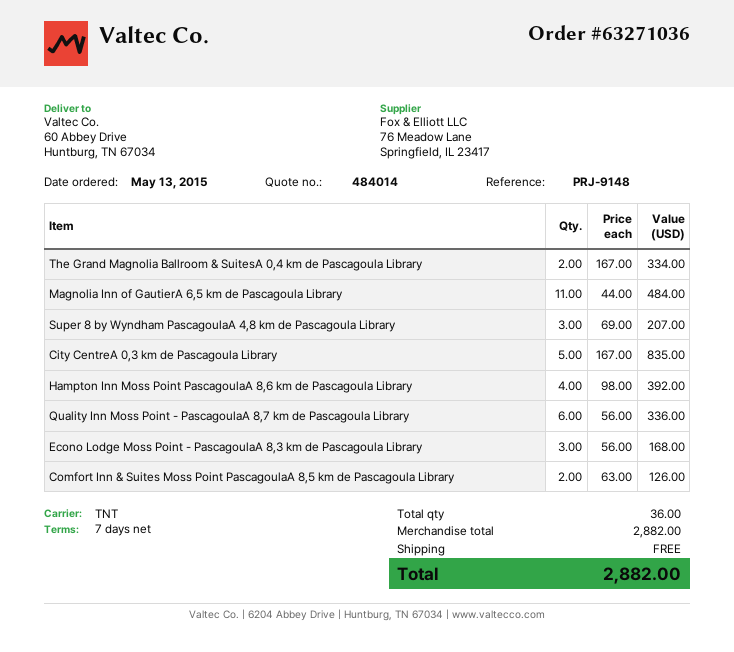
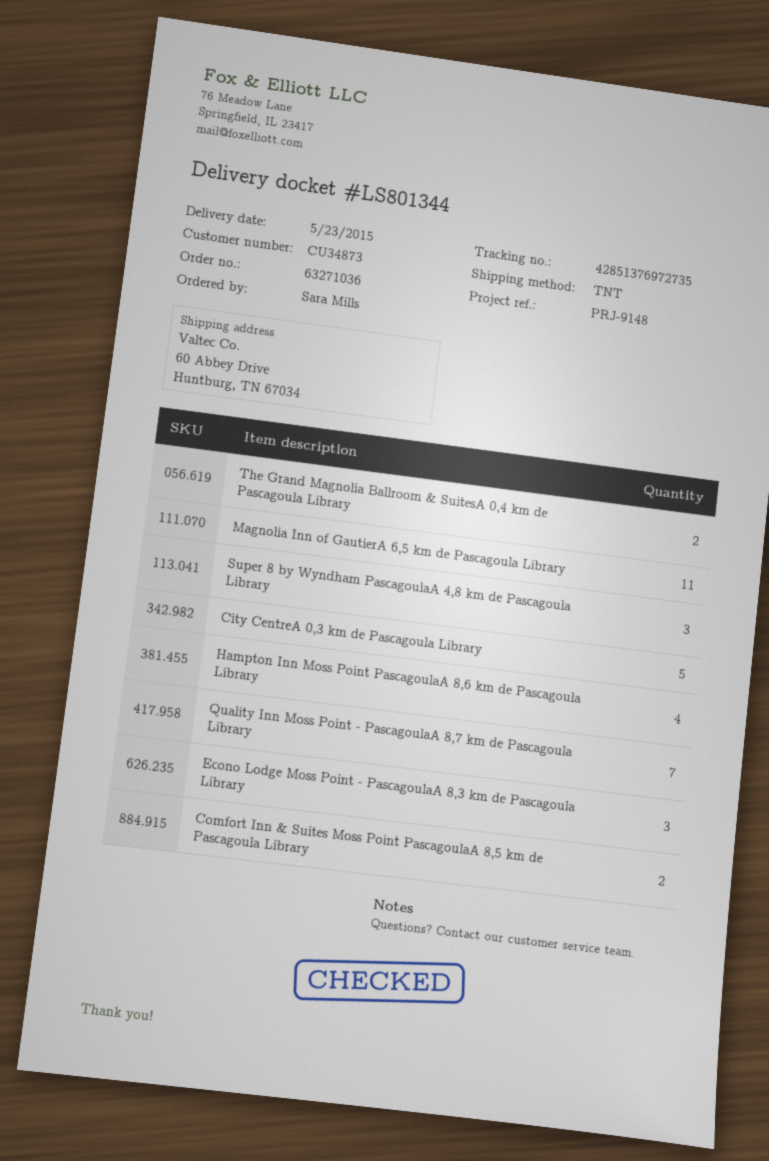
Quality Inn Moss Point - PascagoulaA 8,7 km de Pascagoula Library: 6 -> 7

